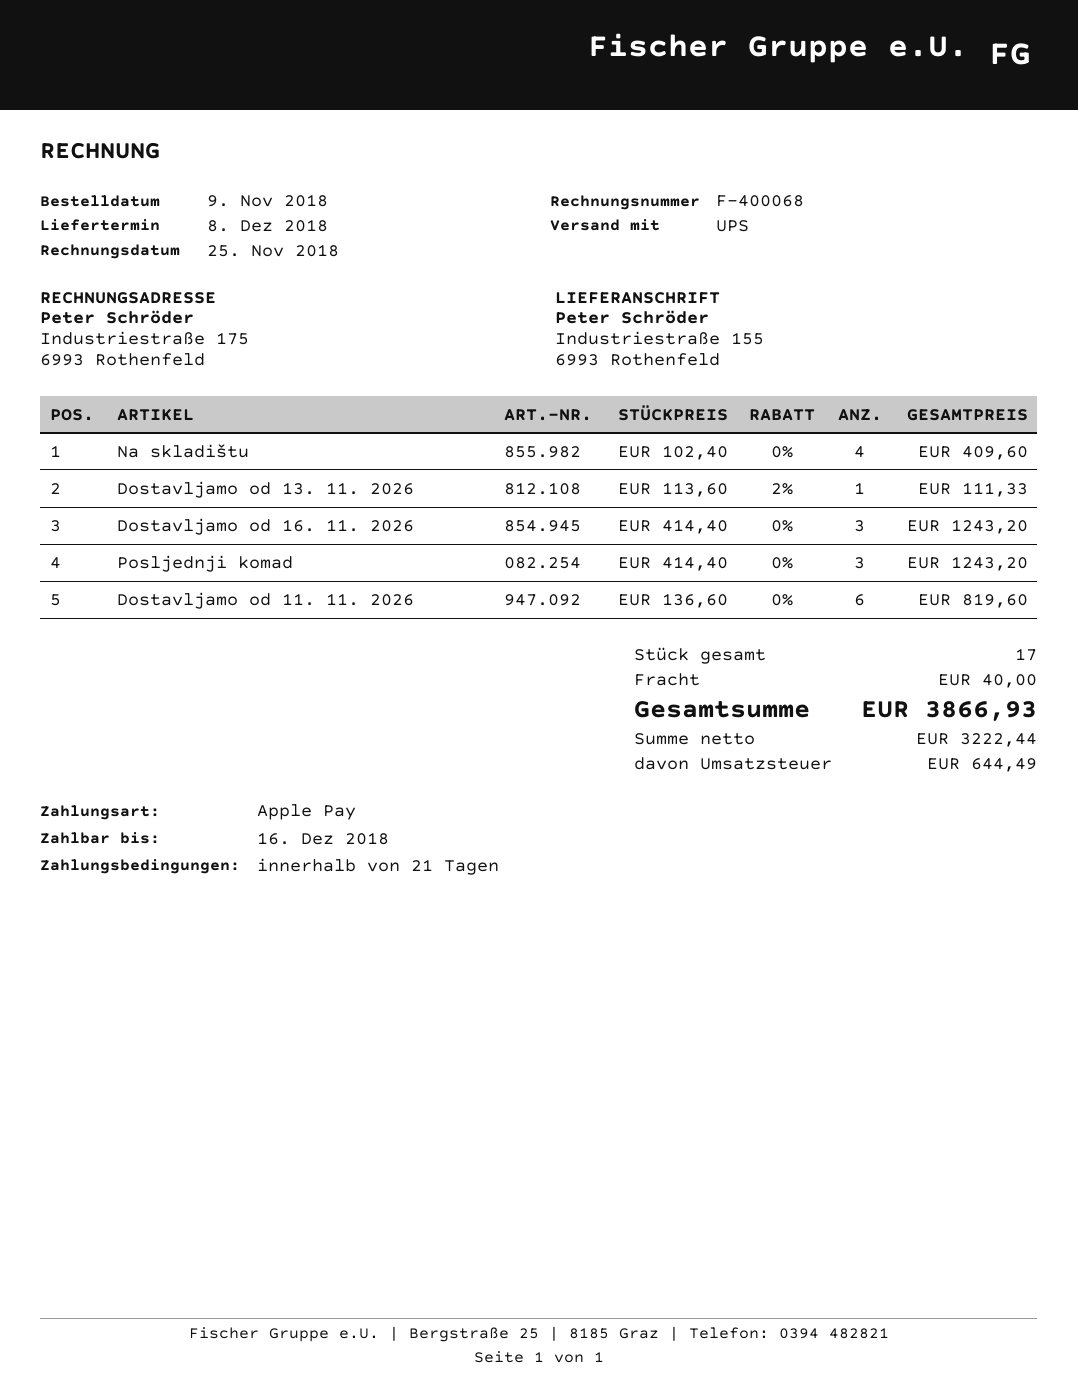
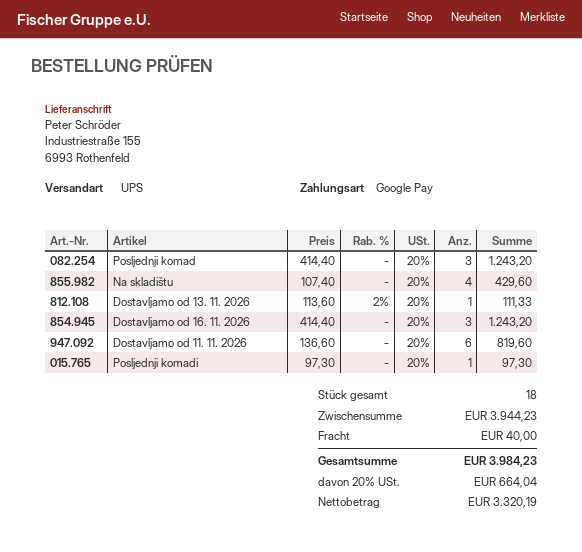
payment method: Apple Pay -> Google Pay
Na skladištu: 4 x 102.40 = 409.60 -> 4 x 107.40 = 429.60
Posljednji komadi: none -> 1 x 97.30 = 97.30
total quantity: 17 -> 18
net: 3222.44 -> 3320.19
tax: 644.49 -> 664.04
total: 3866.93 -> 3984.23

